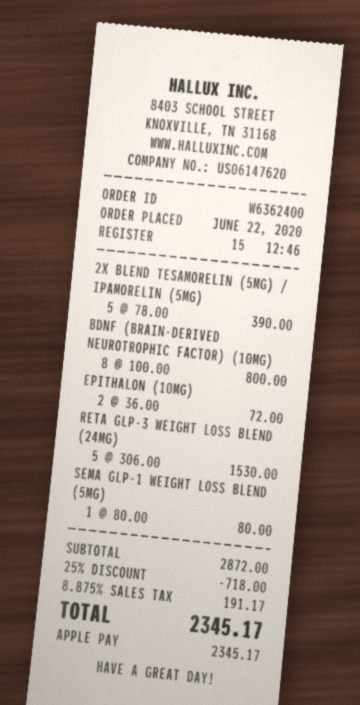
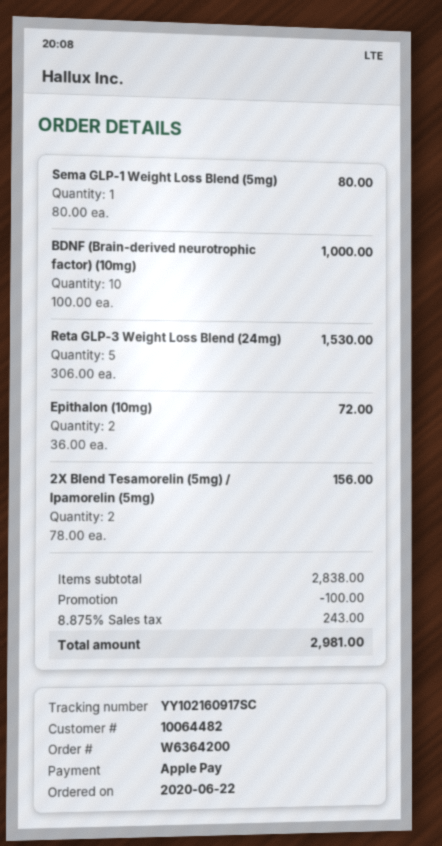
order number: W6362400 -> W6364200
2X BLEND TESAMORELIN (5MG) / IPAMORELIN (5MG): 5 x 78.00 = 390.00 -> 2 x 78.00 = 156.00
BDNF (BRAIN-DERIVED NEUROTROPHIC FACTOR) (10MG): 8 x 100.00 = 800.00 -> 10 x 100.00 = 1000.00
subtotal: 2872.00 -> 2838.00
discount: 718.00 -> 100.00
tax: 8.875% = 191.17 -> 8.875% = 243.00
total: 2345.17 -> 2981.00

